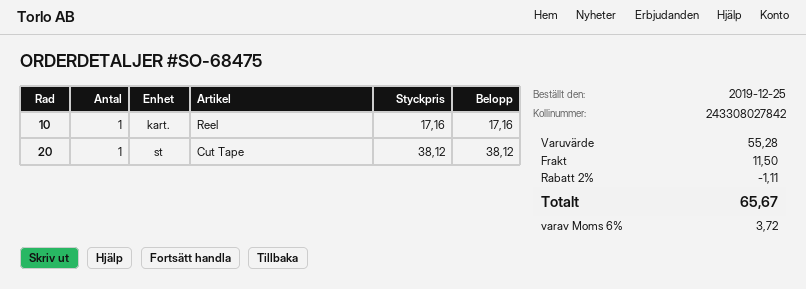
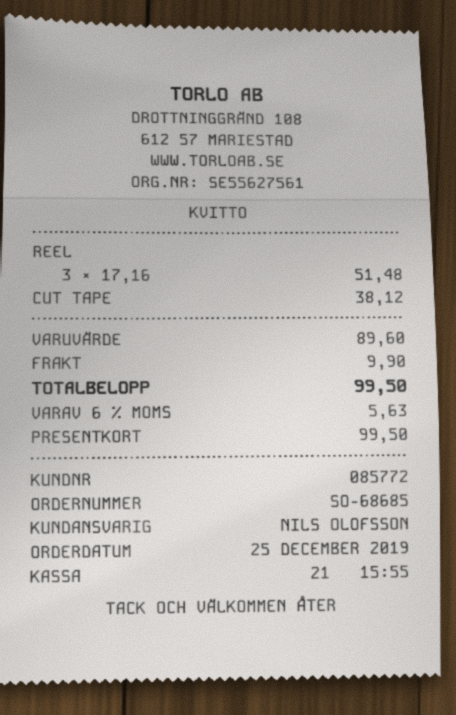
order number: SO-68475 -> SO-68685
Reel: 1 x 17.16 = 17.16 -> 3 x 17.16 = 51.48
subtotal: 55.28 -> 89.60
discount: 2% = 1.11 -> none
shipping: 11.50 -> 9.90
tax: 6% = 3.72 -> 6% = 5.63
total: 65.67 -> 99.50

